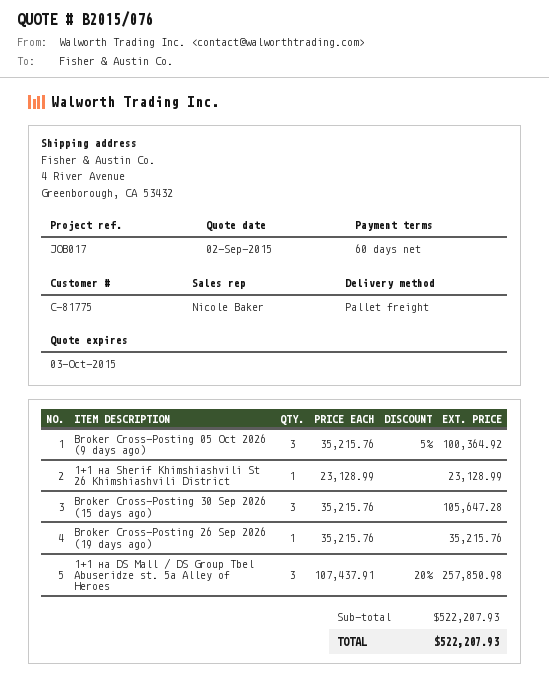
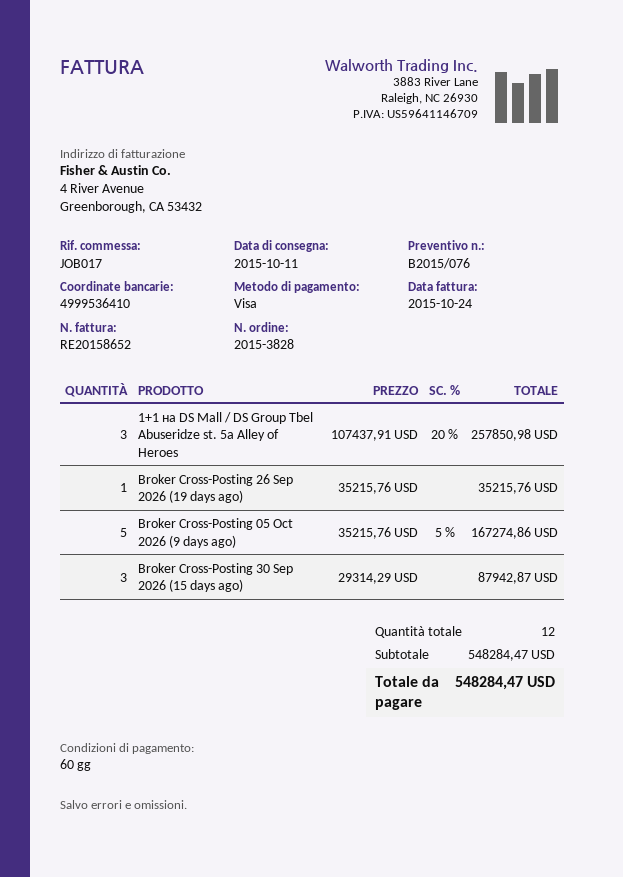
Broker Cross-Posting 05 Oct 2026 (9 days ago): 3 x 35215.76 - 5% = 100364.92 -> 5 x 35215.76 - 5% = 167274.86
1+1 на Sherif Khimshiashvili St 26 Khimshiashvili District: 1 x 23128.99 = 23128.99 -> none
Broker Cross-Posting 30 Sep 2026 (15 days ago): 3 x 35215.76 = 105647.28 -> 3 x 29314.29 = 87942.87
subtotal: 522207.93 -> 548284.47
total: 522207.93 -> 548284.47

